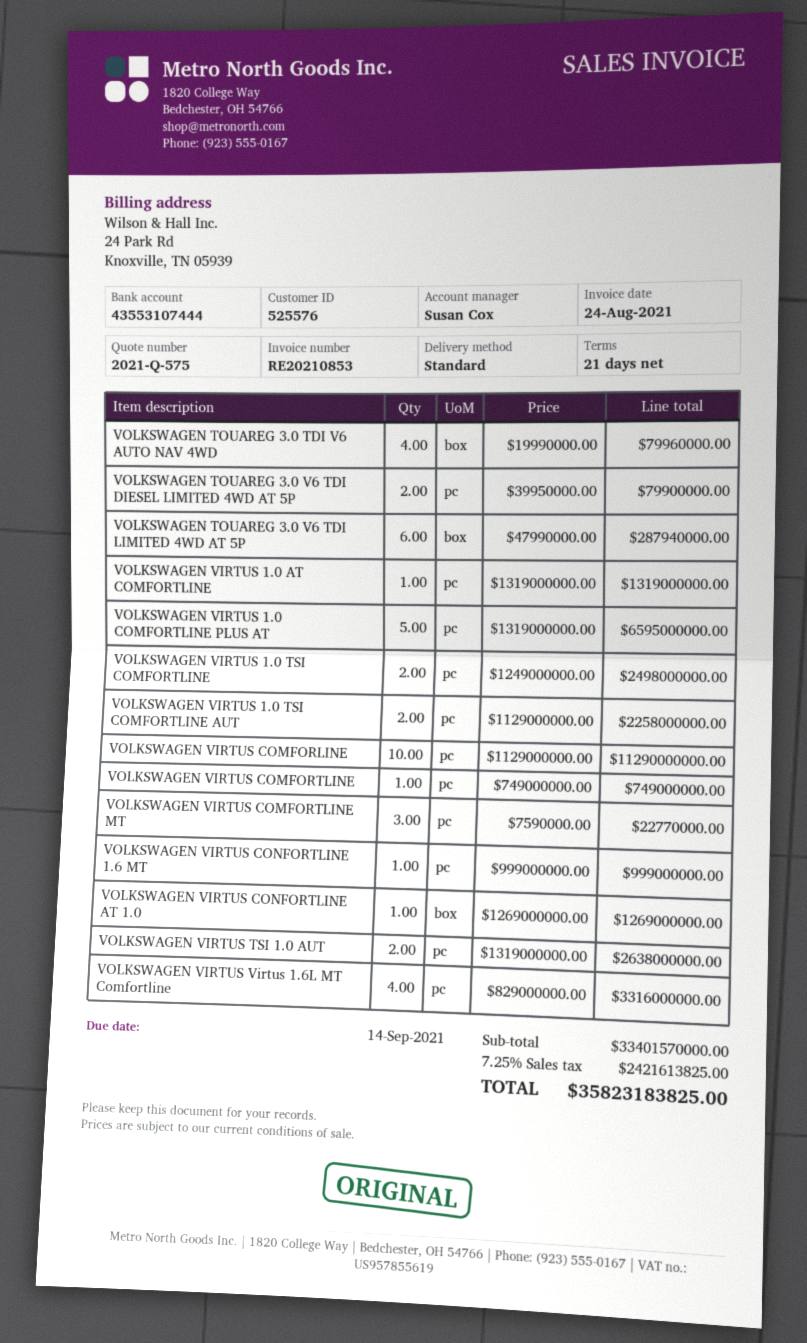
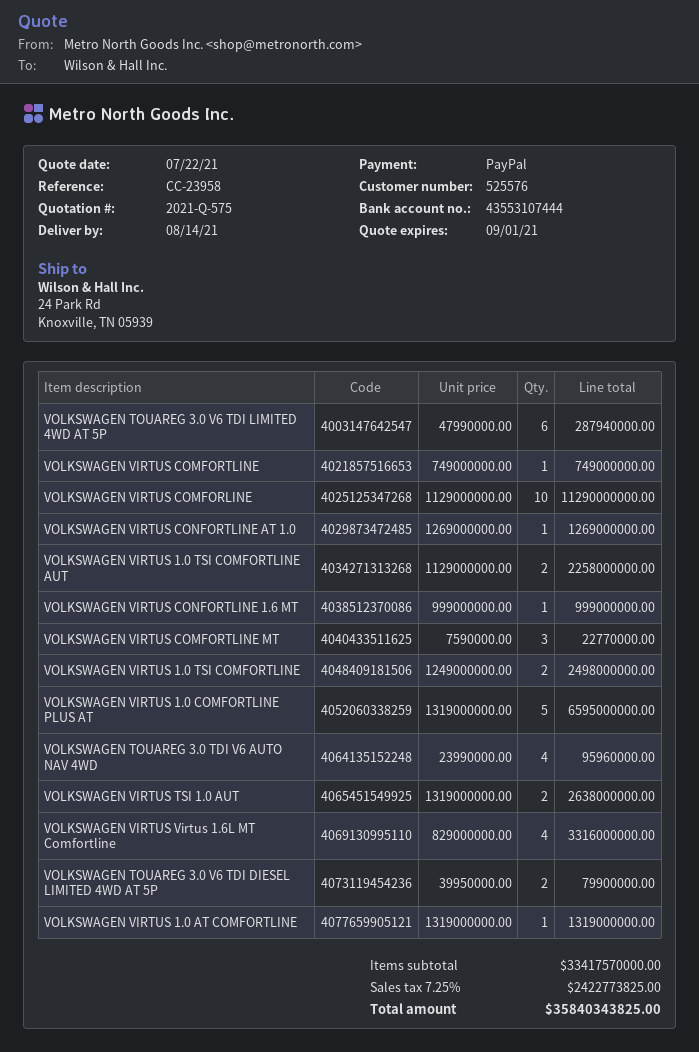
VOLKSWAGEN TOUAREG 3.0 TDI V6 AUTO NAV 4WD: 4 x 19990000.00 = 79960000.00 -> 4 x 23990000.00 = 95960000.00
subtotal: 33401570000.00 -> 33417570000.00
tax: 7.25% = 2421613825.00 -> 7.25% = 2422773825.00
total: 35823183825.00 -> 35840343825.00

